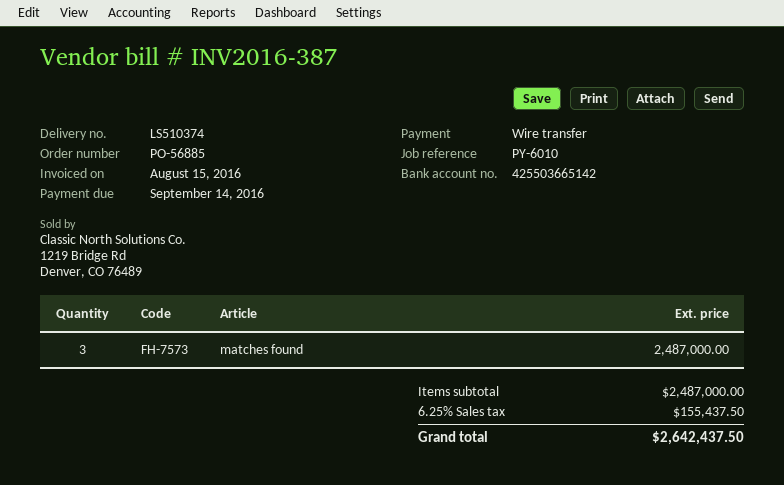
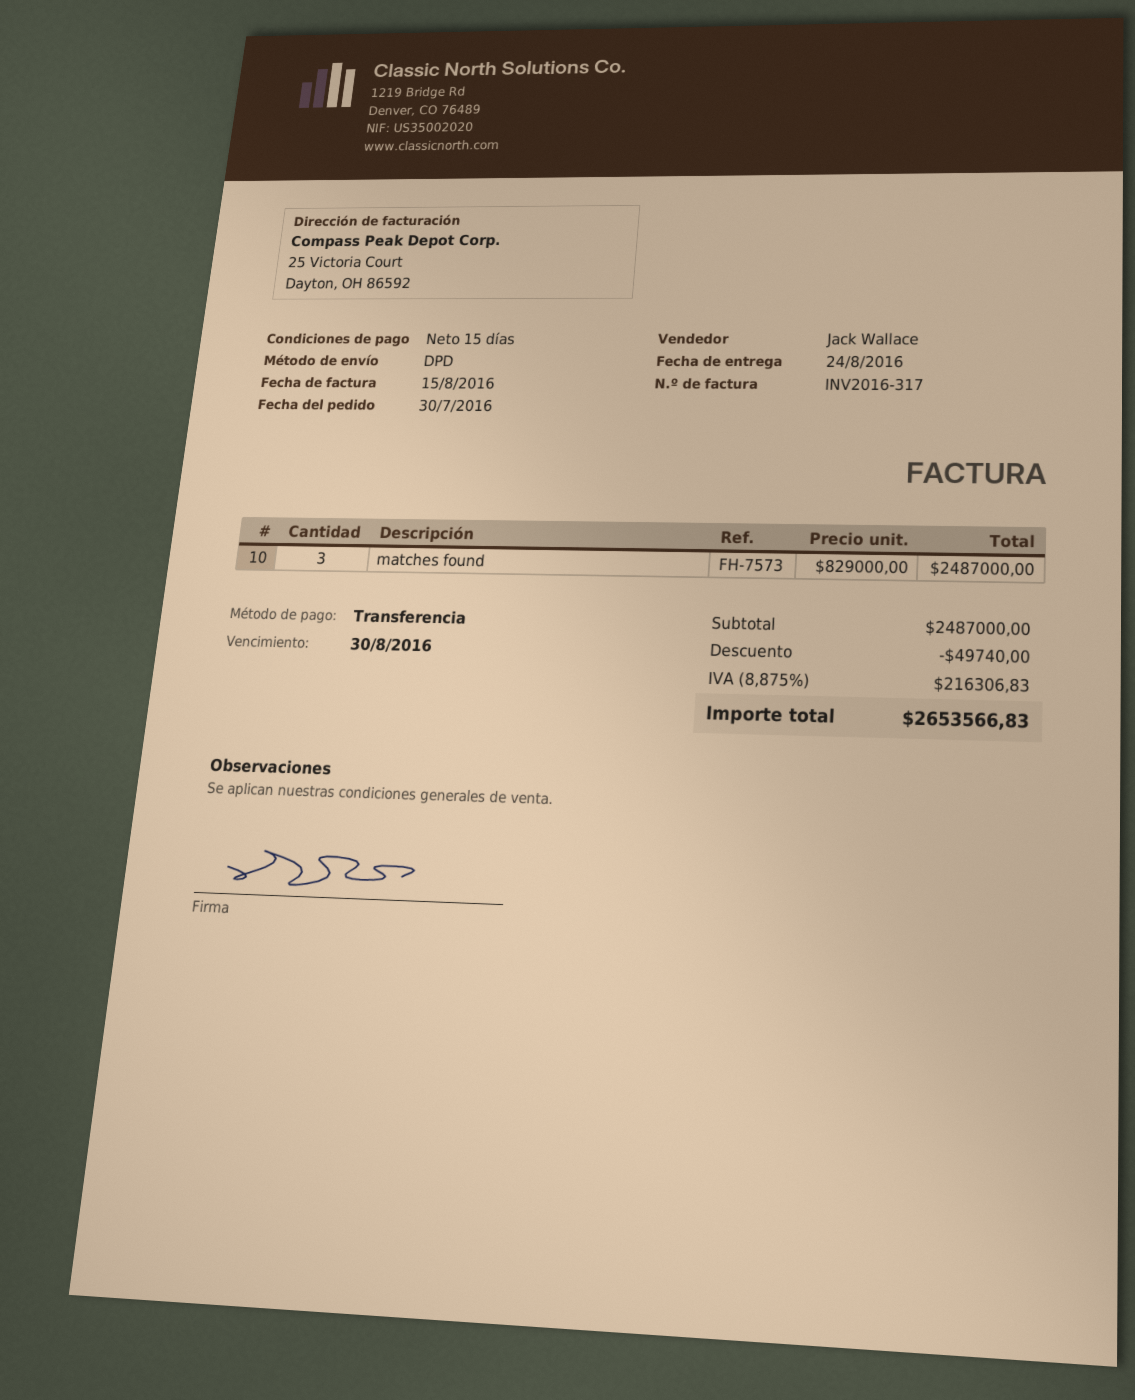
invoice number: INV2016-387 -> INV2016-317
due date: 2016-09-14 -> 2016-08-30
discount: none -> 49740.00
tax: 6.25% = 155437.50 -> 8.875% = 216306.83
total: 2642437.50 -> 2653566.83

